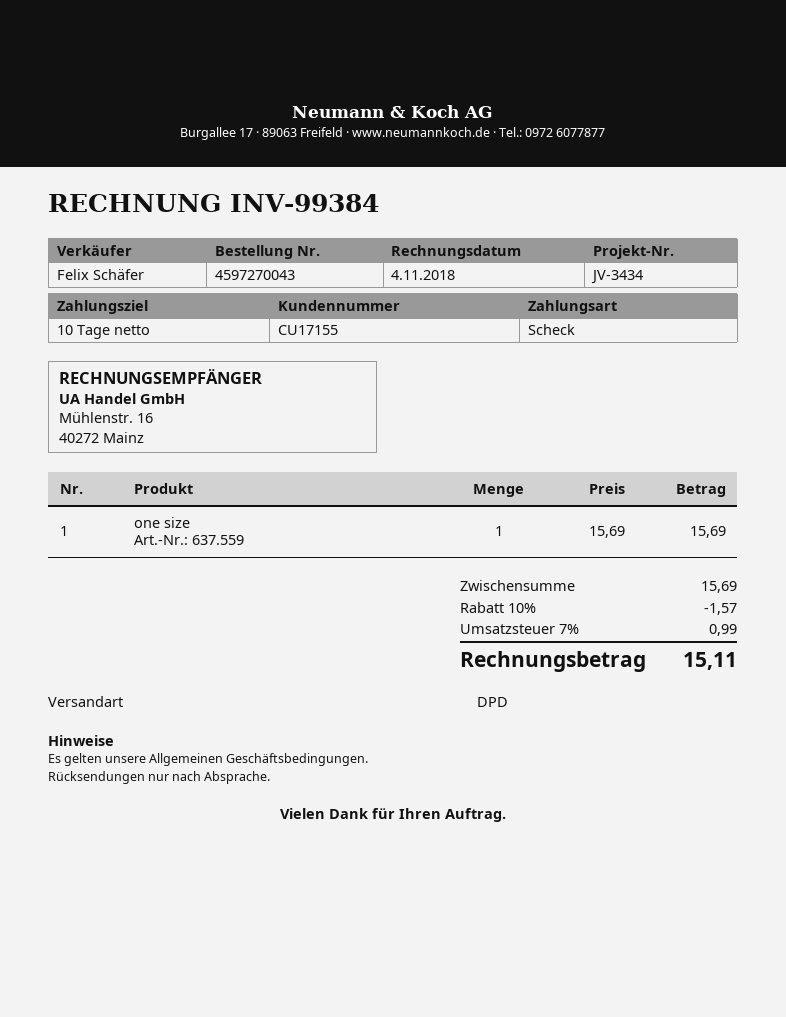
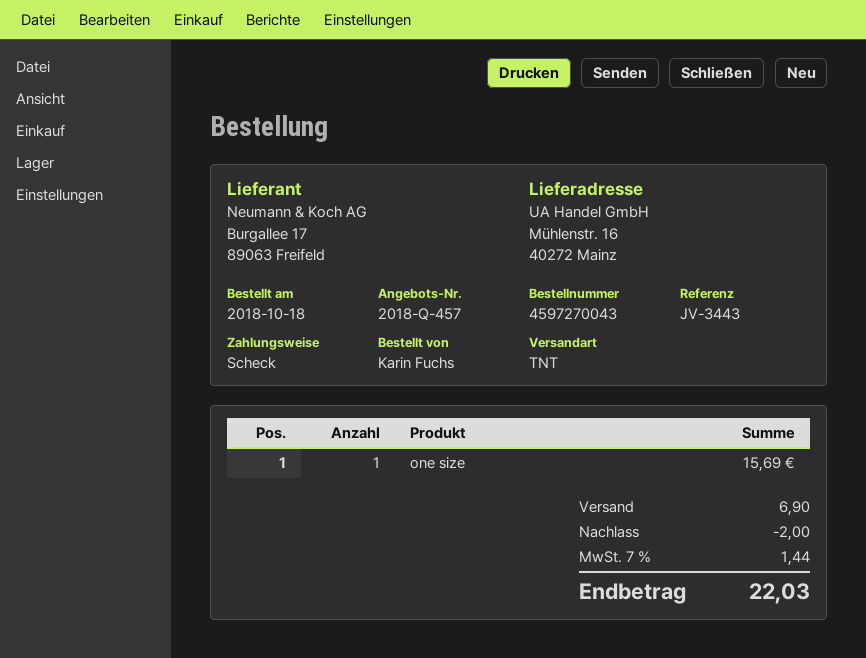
reference: JV-3434 -> JV-3443
shipping method: DPD -> TNT
discount: 1.57 -> 2.00
shipping: none -> 6.90
tax: 7% = 0.99 -> 7% = 1.44
total: 15.11 -> 22.03

